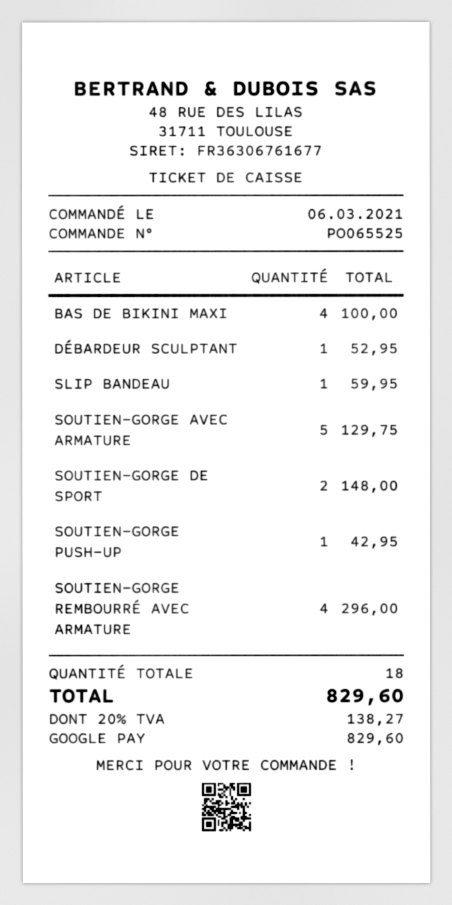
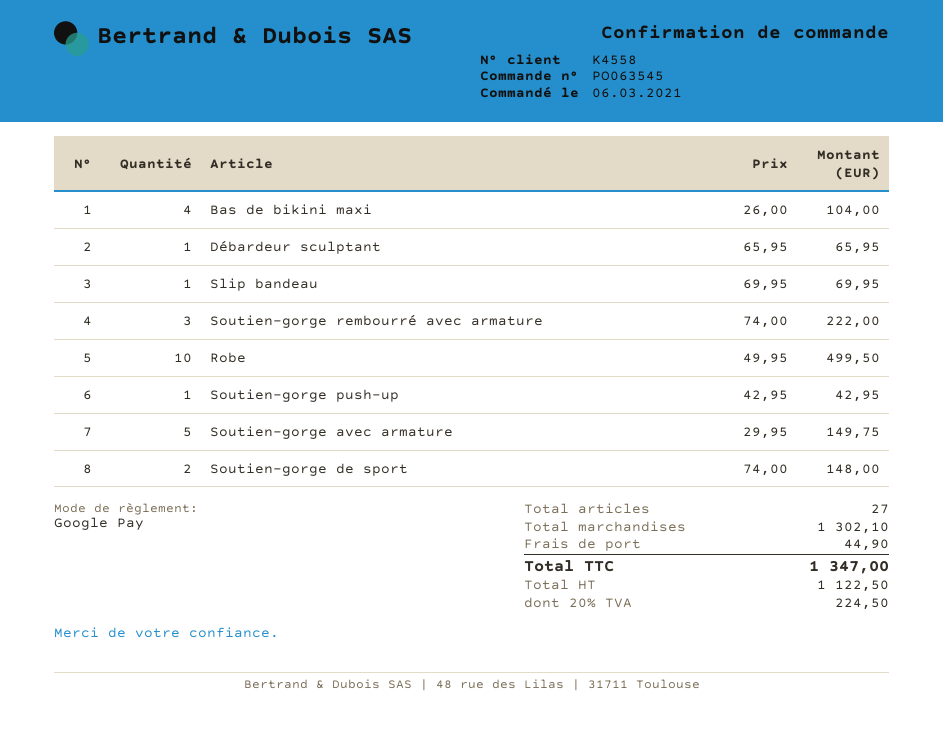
order number: PO065525 -> PO063545
BAS DE BIKINI MAXI: 4 for 100.00 -> 4 for 104.00
DÉBARDEUR SCULPTANT: 1 for 52.95 -> 1 for 65.95
SLIP BANDEAU: 1 for 59.95 -> 1 for 69.95
SOUTIEN-GORGE AVEC ARMATURE: 5 for 129.75 -> 5 for 149.75
SOUTIEN-GORGE REMBOURRÉ AVEC ARMATURE: 4 for 296.00 -> 3 for 222.00
Robe: none -> 10 for 499.50
total quantity: 18 -> 27
shipping: none -> 44.90
tax: 20% = 138.27 -> 20% = 224.50
total: 829.60 -> 1347.00

